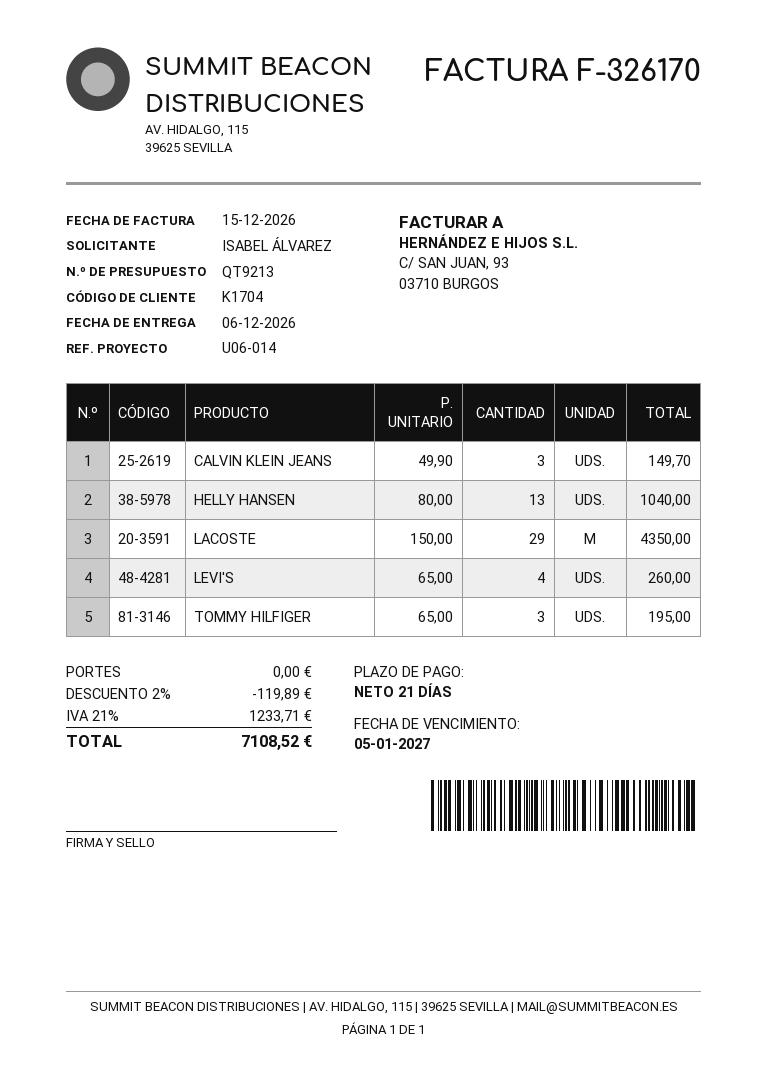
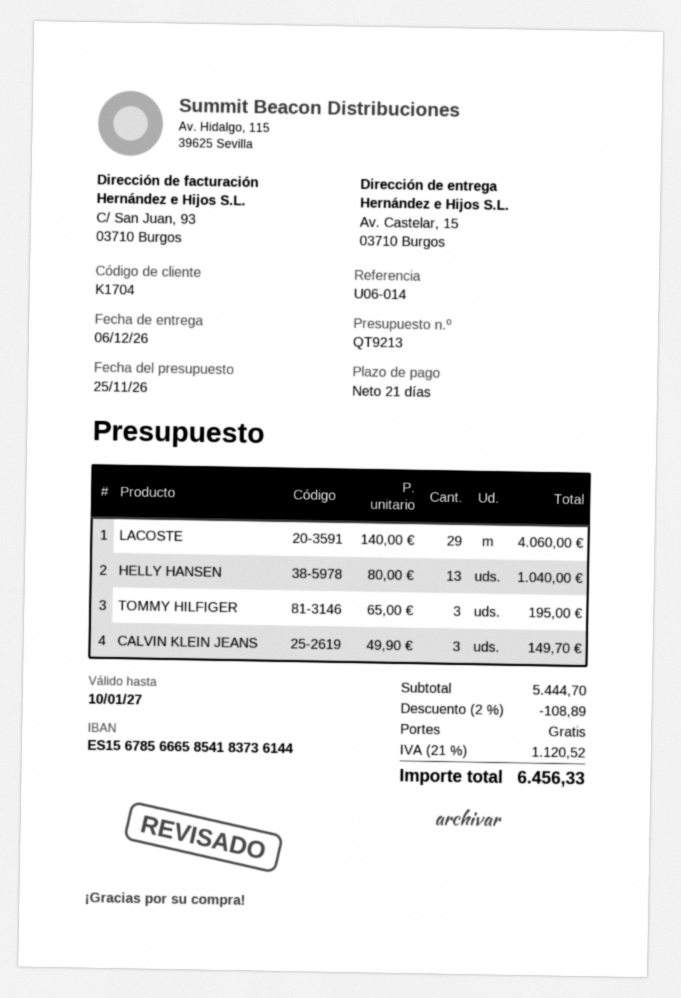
LACOSTE: 29 x 150.00 = 4350.00 -> 29 x 140.00 = 4060.00
LEVI'S: 4 x 65.00 = 260.00 -> none
discount: 2% = 119.89 -> 2% = 108.89
tax: 21% = 1233.71 -> 21% = 1120.52
total: 7108.52 -> 6456.33

